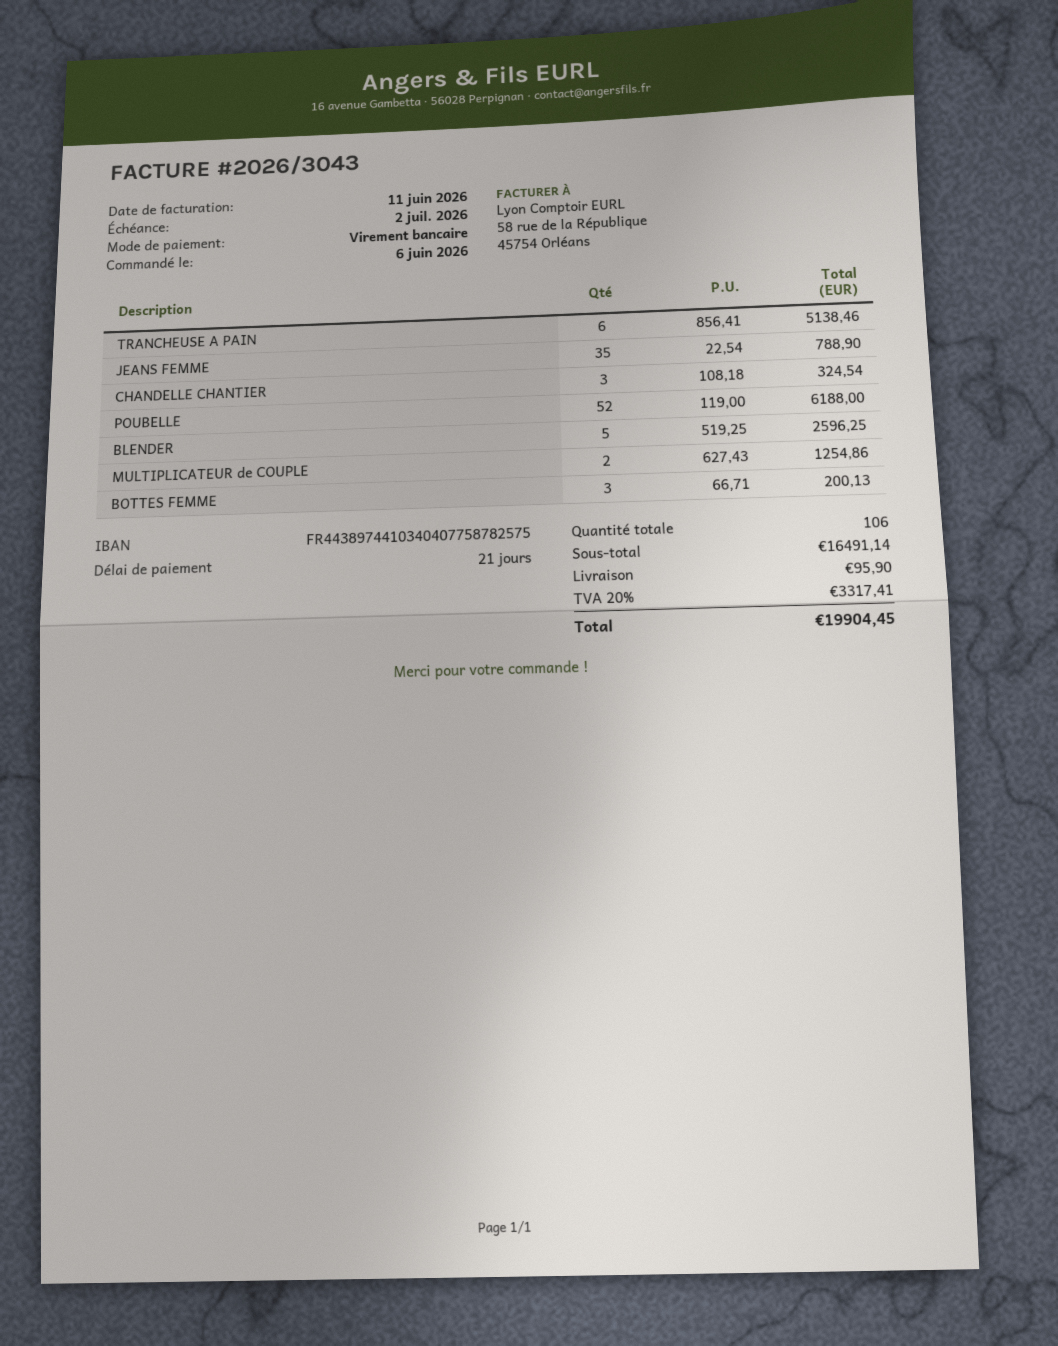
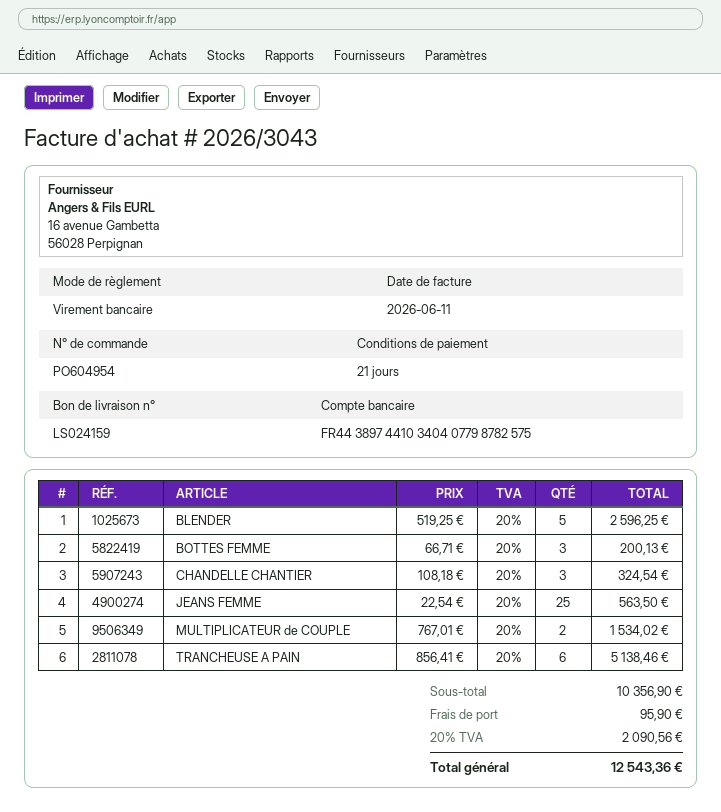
bank account: FR4438974410340407758782575 -> FR4438974410340407798782575
JEANS FEMME: 35 x 22.54 = 788.90 -> 25 x 22.54 = 563.50
POUBELLE: 52 x 119.00 = 6188.00 -> none
MULTIPLICATEUR de COUPLE: 2 x 627.43 = 1254.86 -> 2 x 767.01 = 1534.02
subtotal: 16491.14 -> 10356.90
tax: 20% = 3317.41 -> 20% = 2090.56
total: 19904.45 -> 12543.36

